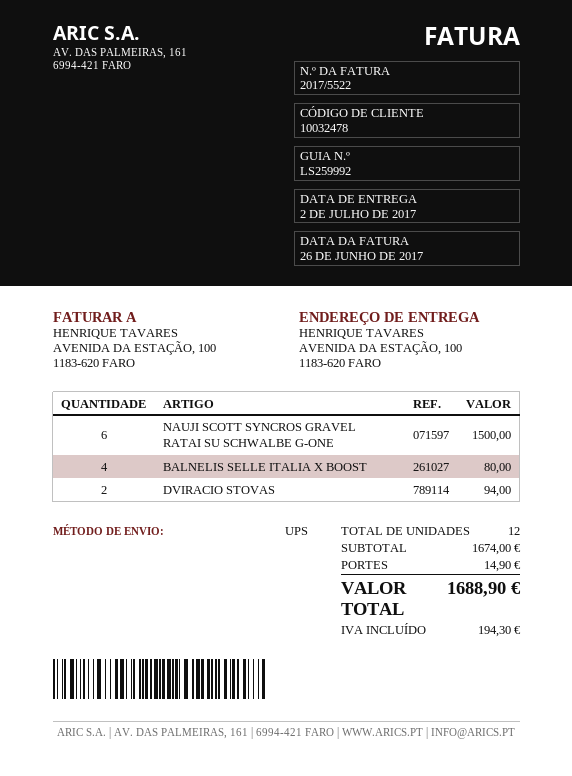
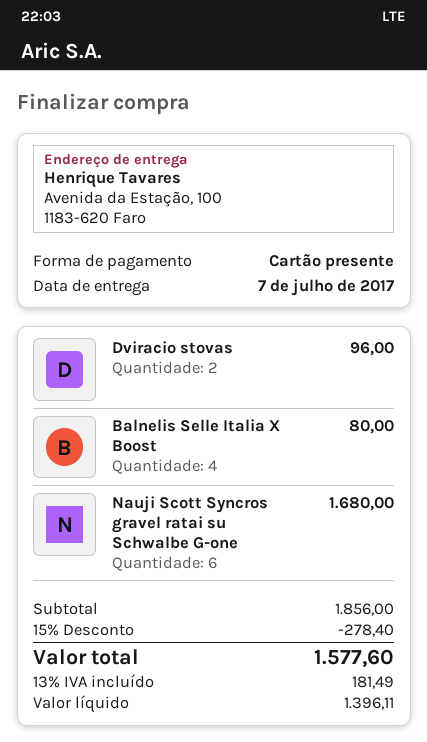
delivery date: 2017-07-02 -> 2017-07-07
NAUJI SCOTT SYNCROS GRAVEL RATAI SU SCHWALBE G-ONE: 6 for 1500.00 -> 6 for 1680.00
DVIRACIO STOVAS: 2 for 94.00 -> 2 for 96.00
subtotal: 1674.00 -> 1856.00
discount: none -> 15% = 278.40
shipping: 14.90 -> none
tax: 194.30 -> 181.49
total: 1688.90 -> 1577.60

